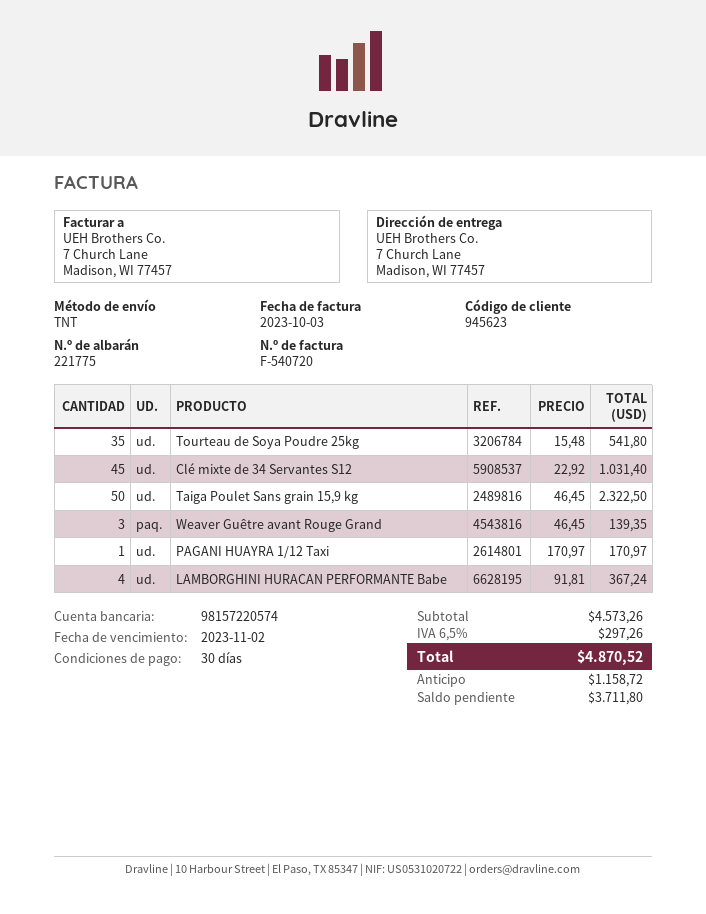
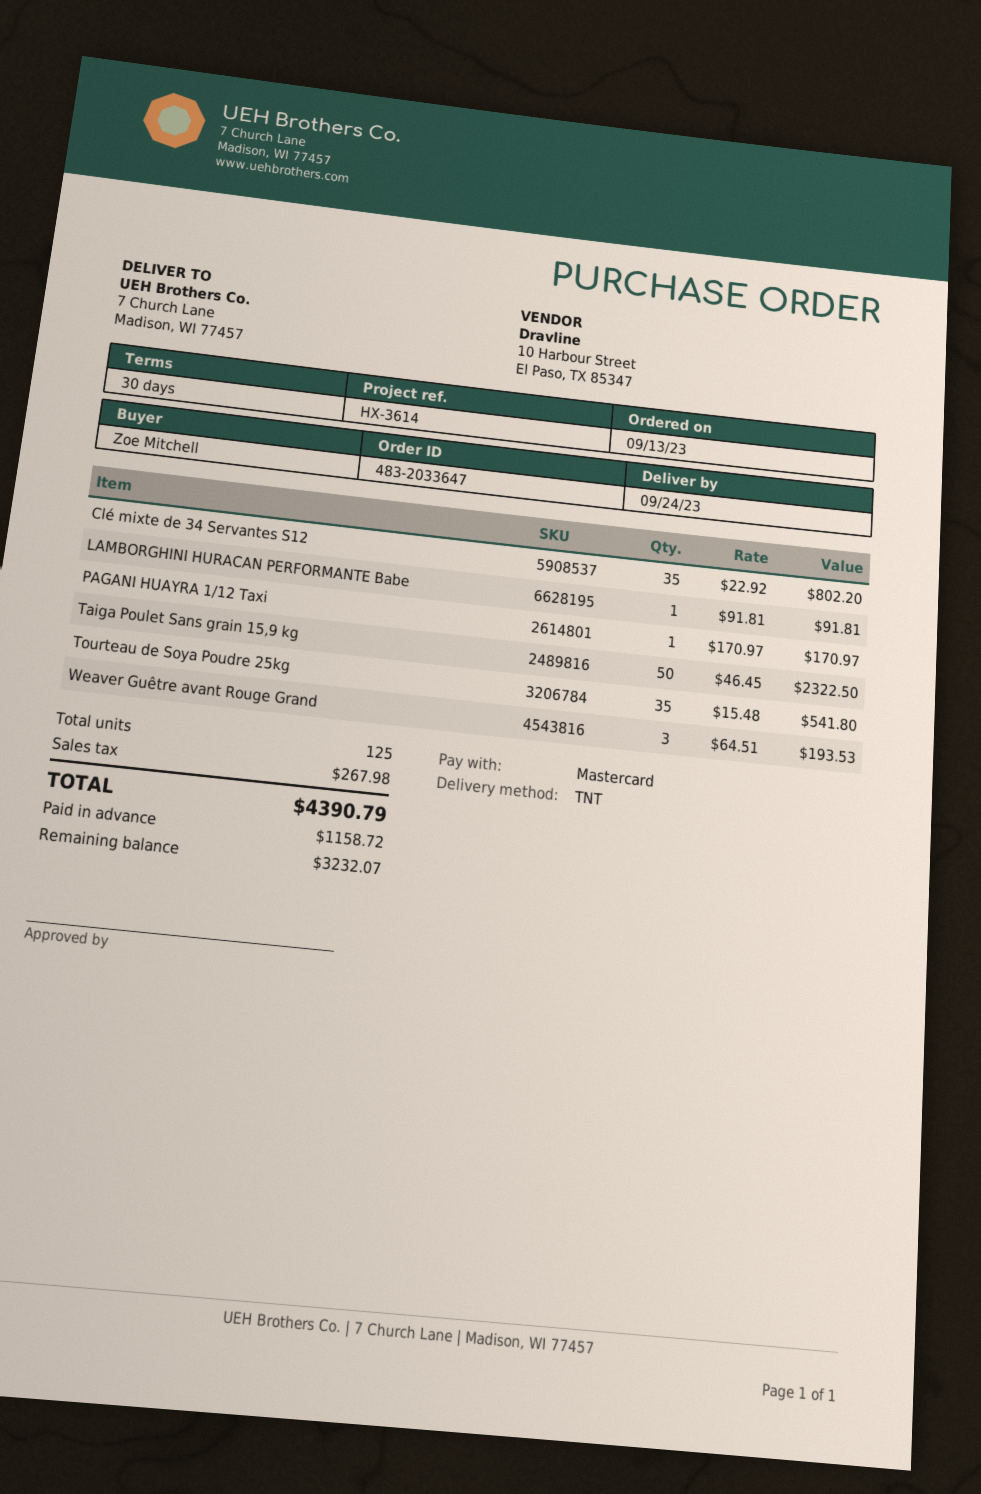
Clé mixte de 34 Servantes S12: 45 x 22.92 = 1031.40 -> 35 x 22.92 = 802.20
Weaver Guêtre avant Rouge Grand: 3 x 46.45 = 139.35 -> 3 x 64.51 = 193.53
LAMBORGHINI HURACAN PERFORMANTE Babe: 4 x 91.81 = 367.24 -> 1 x 91.81 = 91.81
tax: 297.26 -> 267.98
total: 4870.52 -> 4390.79
balance: 3711.80 -> 3232.07

